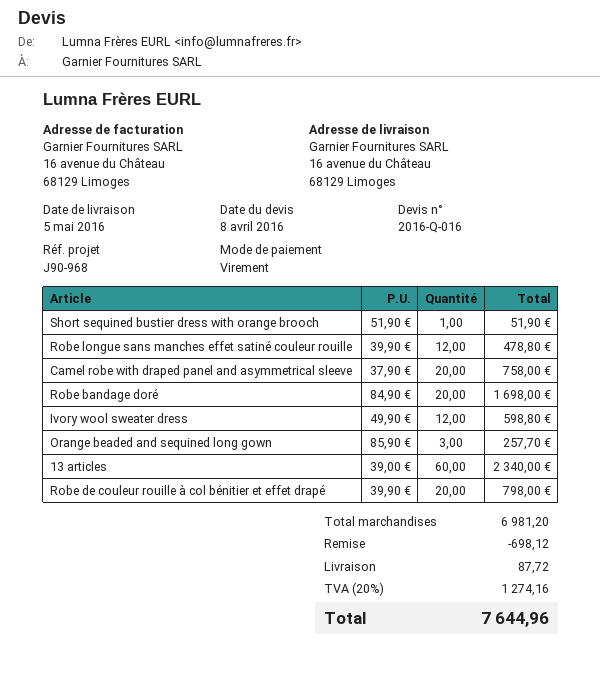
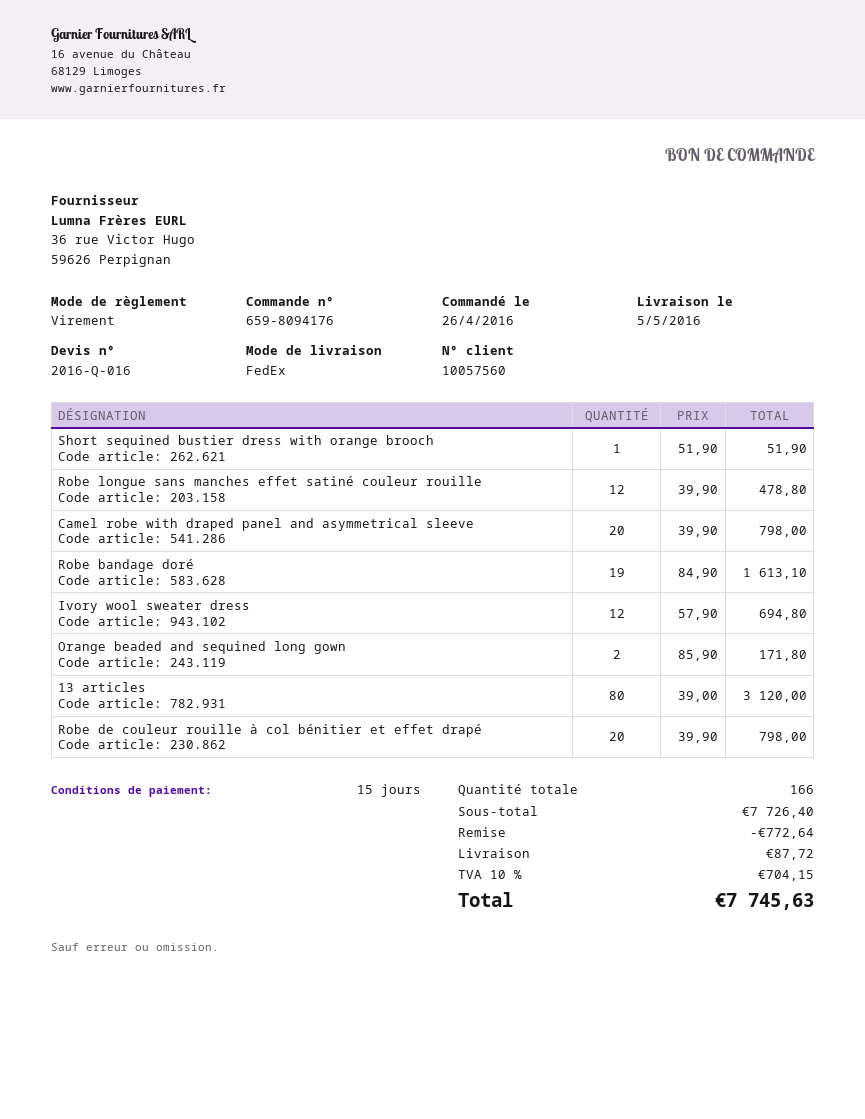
Camel robe with draped panel and asymmetrical sleeve: 20 x 37.90 = 758.00 -> 20 x 39.90 = 798.00
Robe bandage doré: 20 x 84.90 = 1698.00 -> 19 x 84.90 = 1613.10
Ivory wool sweater dress: 12 x 49.90 = 598.80 -> 12 x 57.90 = 694.80
Orange beaded and sequined long gown: 3 x 85.90 = 257.70 -> 2 x 85.90 = 171.80
13 articles: 60 x 39.00 = 2340.00 -> 80 x 39.00 = 3120.00
subtotal: 6981.20 -> 7726.40
discount: 698.12 -> 772.64
tax: 20% = 1274.16 -> 10% = 704.15
total: 7644.96 -> 7745.63

